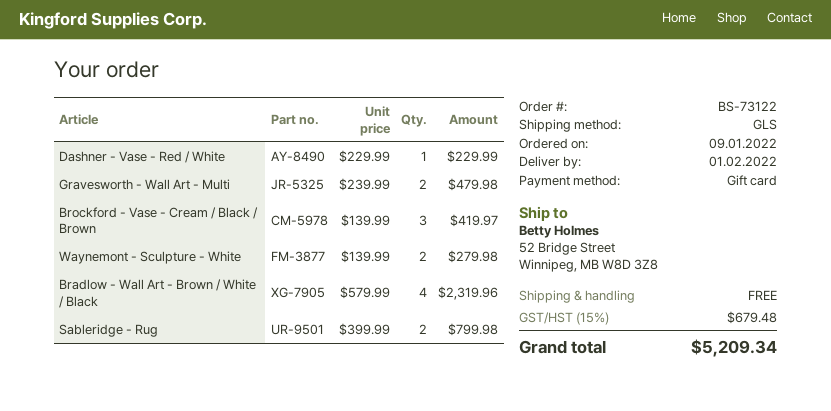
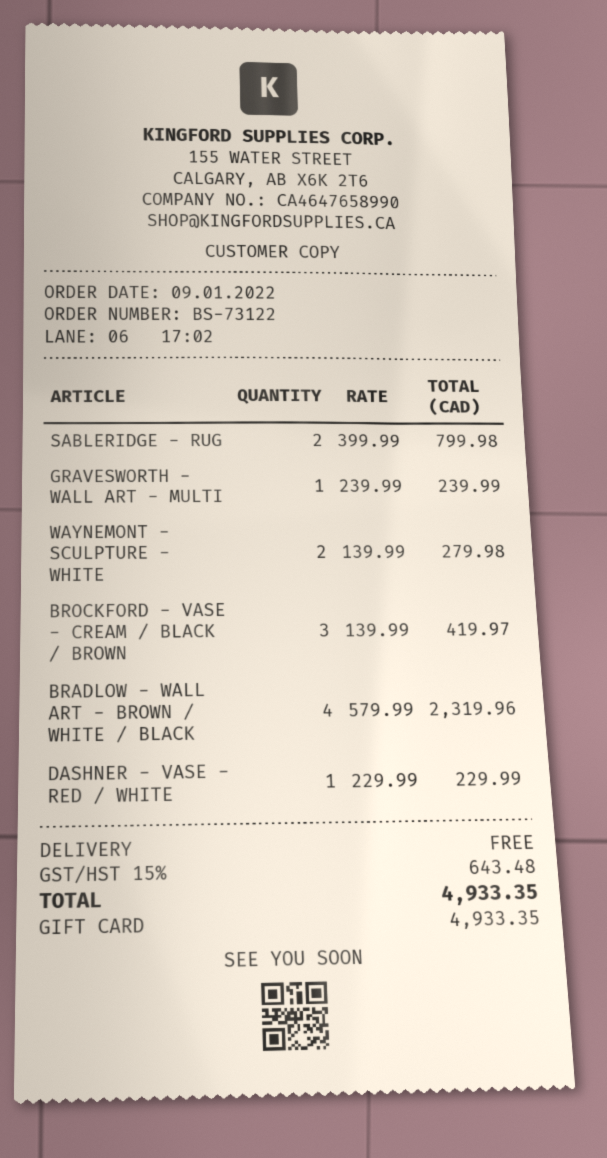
Gravesworth - Wall Art - Multi: 2 x 239.99 = 479.98 -> 1 x 239.99 = 239.99
tax: 15% = 679.48 -> 15% = 643.48
total: 5209.34 -> 4933.35

